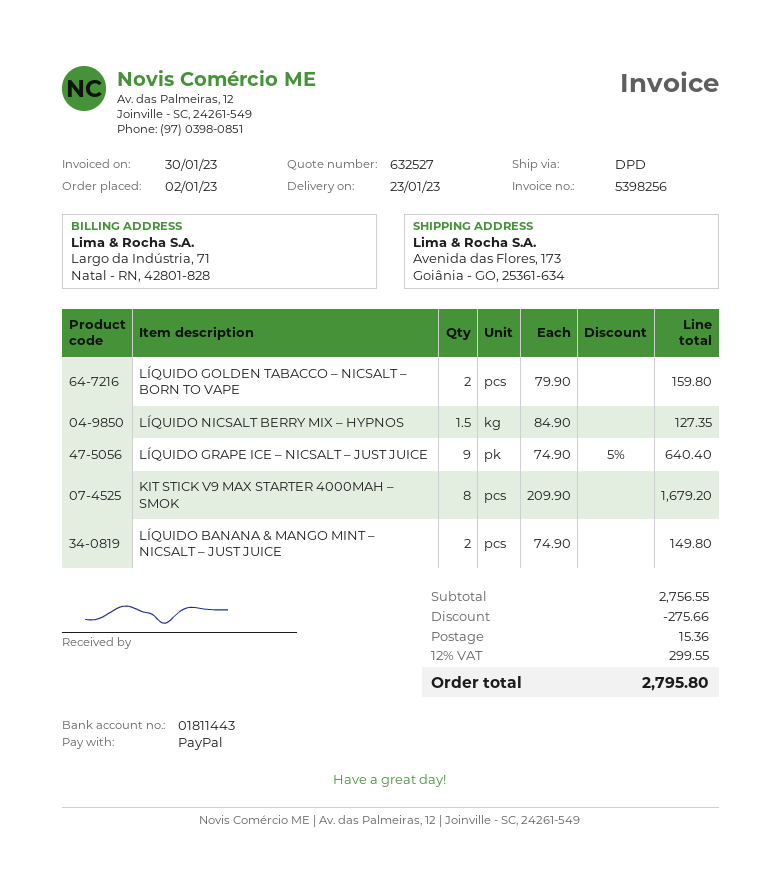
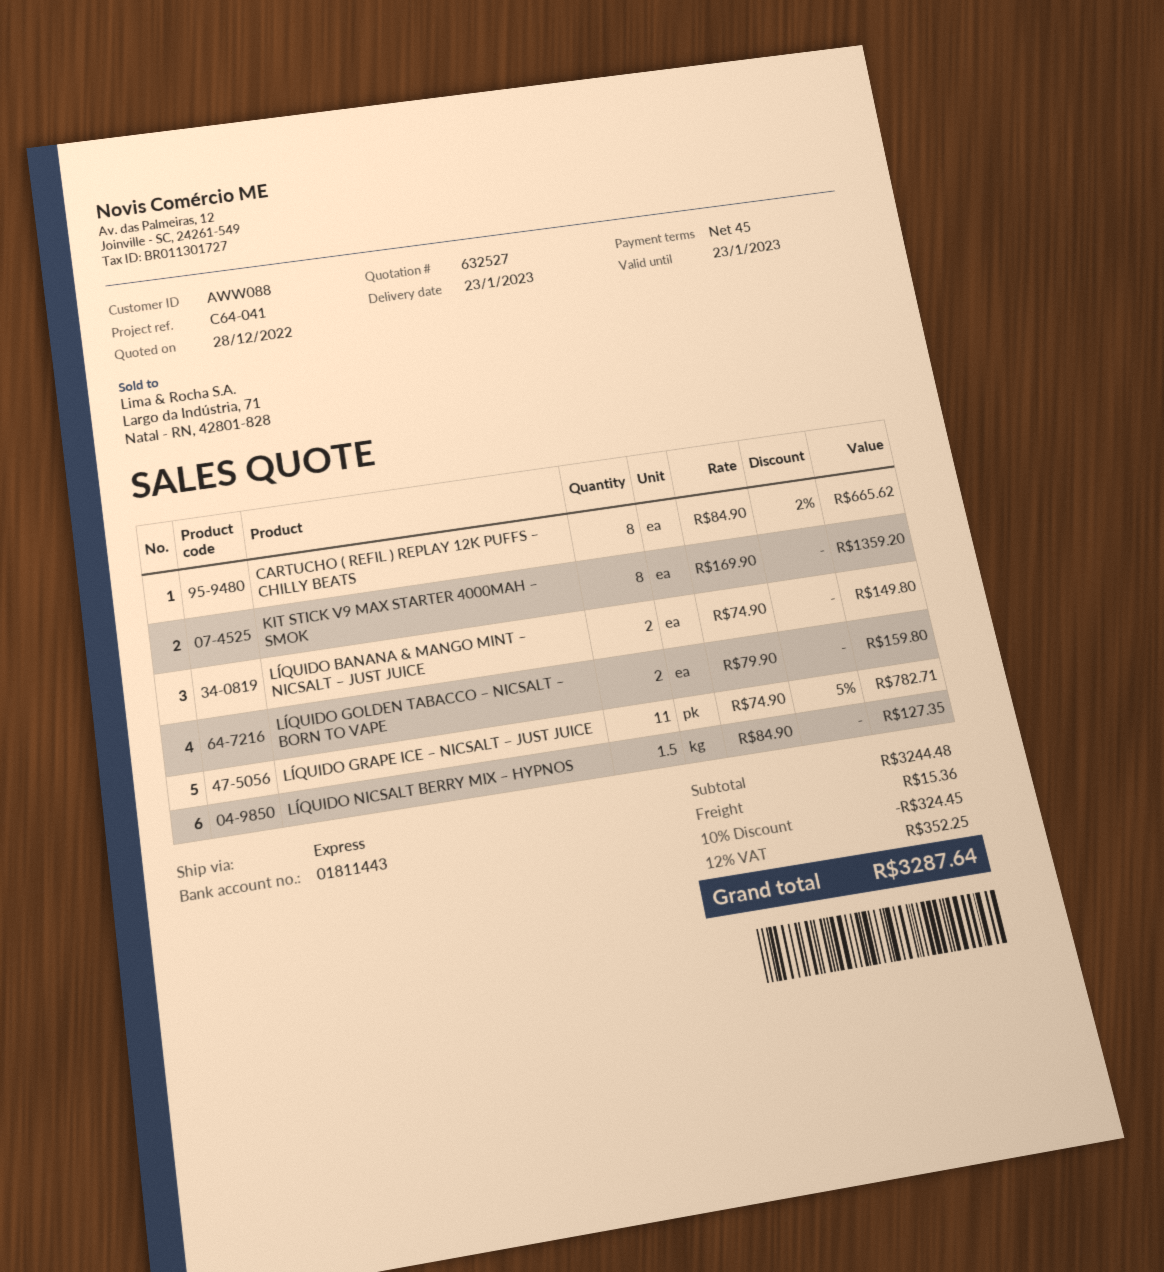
shipping method: DPD -> express
LÍQUIDO GRAPE ICE – NICSALT – JUST JUICE: 9 x 74.90 - 5% = 640.40 -> 11 x 74.90 - 5% = 782.71
KIT STICK V9 MAX STARTER 4000MAH – SMOK: 8 x 209.90 = 1679.20 -> 8 x 169.90 = 1359.20
CARTUCHO ( REFIL ) REPLAY 12K PUFFS – CHILLY BEATS: none -> 8 x 84.90 - 2% = 665.62
subtotal: 2756.55 -> 3244.48
discount: 275.66 -> 324.45
tax: 12% = 299.55 -> 12% = 352.25
total: 2795.80 -> 3287.64

